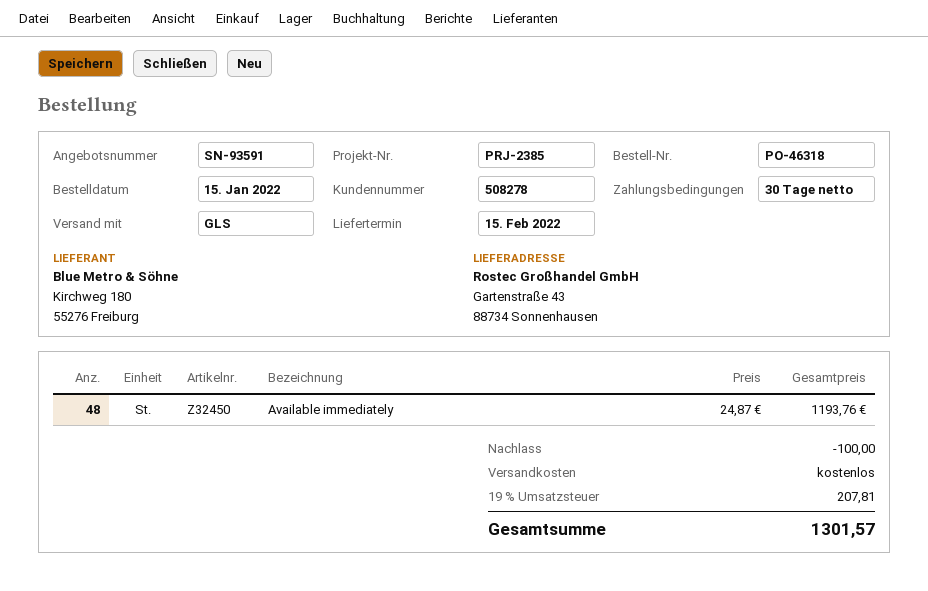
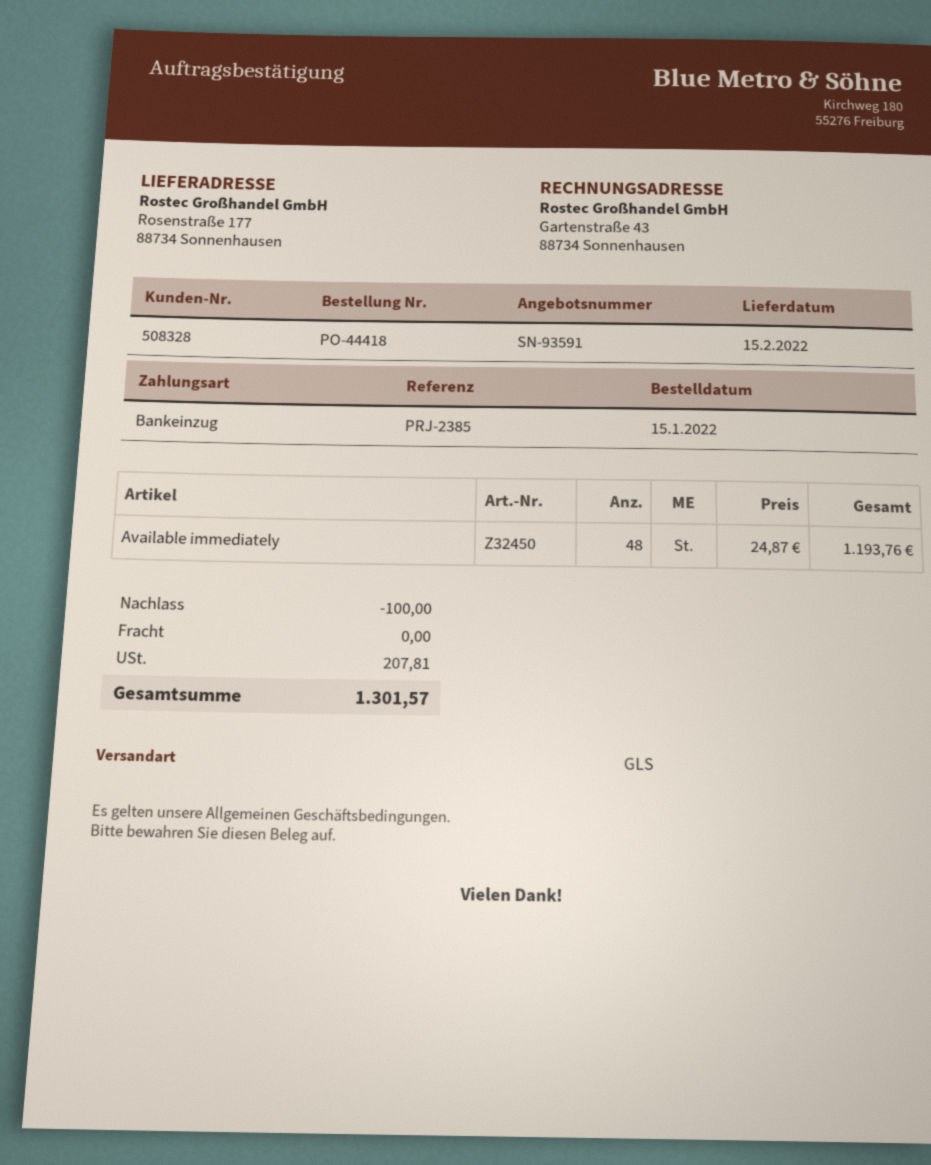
order number: PO-46318 -> PO-44418
customer number: 508278 -> 508328
ship to: Gartenstraße 43, 88734 Sonnenhausen -> Rosenstraße 177, 88734 Sonnenhausen

